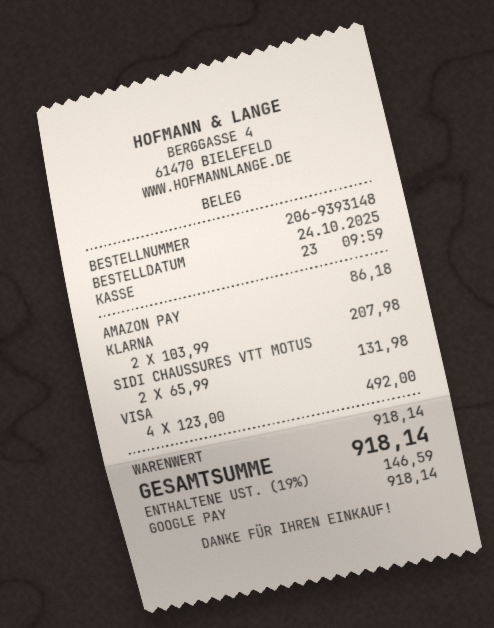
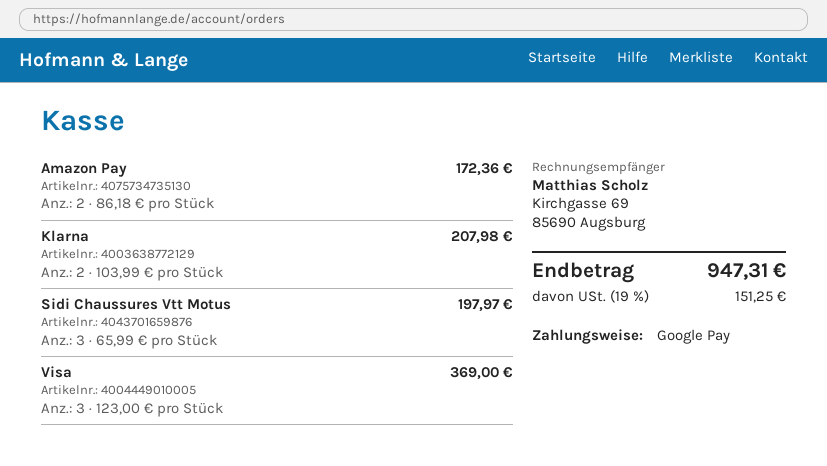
AMAZON PAY: 1 x 86.18 = 86.18 -> 2 x 86.18 = 172.36
SIDI CHAUSSURES VTT MOTUS: 2 x 65.99 = 131.98 -> 3 x 65.99 = 197.97
VISA: 4 x 123.00 = 492.00 -> 3 x 123.00 = 369.00
tax: 19% = 146.59 -> 19% = 151.25
total: 918.14 -> 947.31

